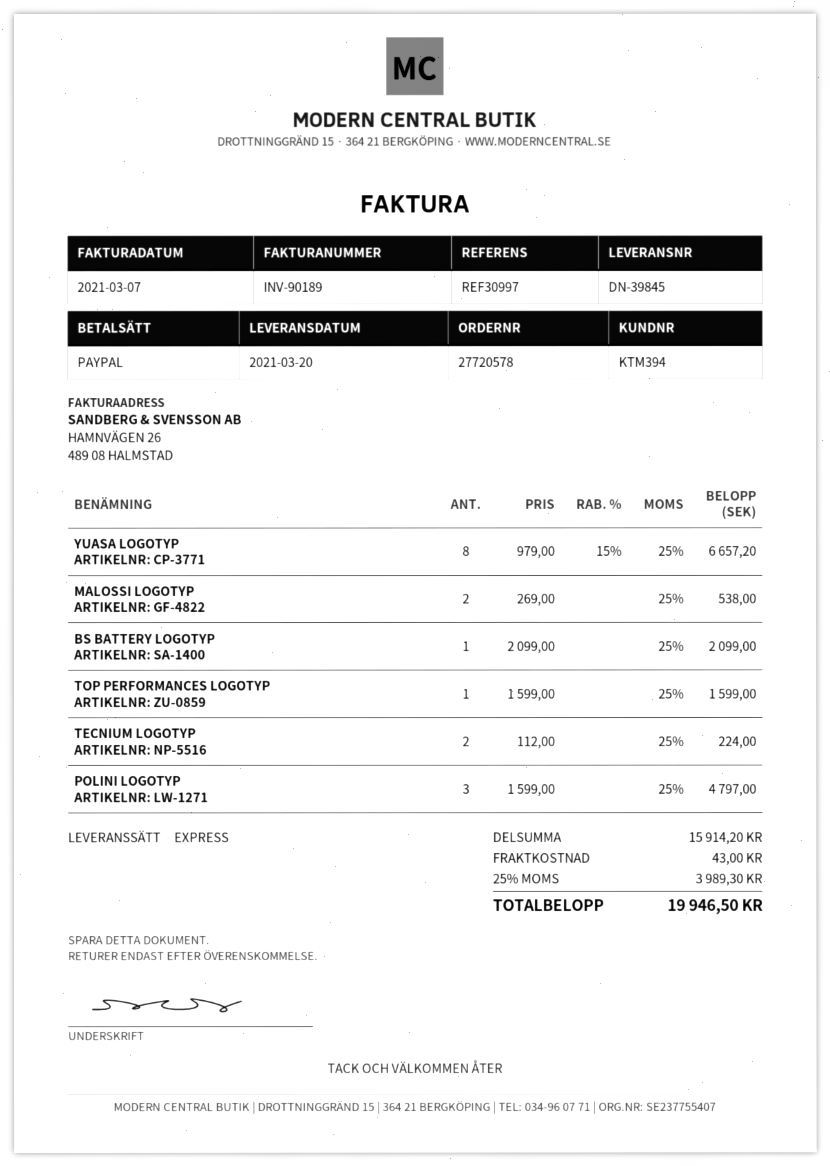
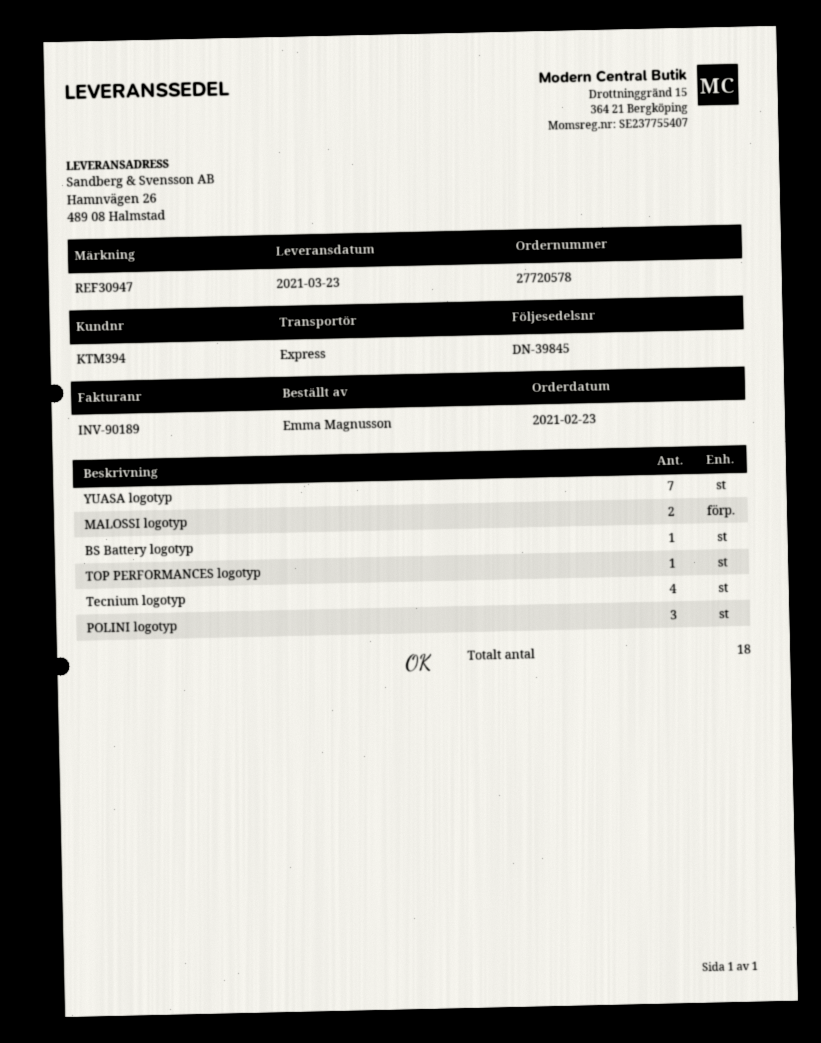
delivery date: 2021-03-20 -> 2021-03-23
reference: REF30997 -> REF30947
YUASA LOGOTYP: 8 -> 7
TECNIUM LOGOTYP: 2 -> 4

